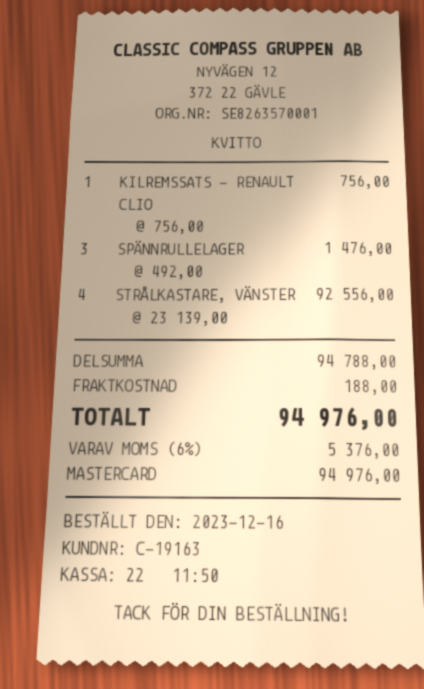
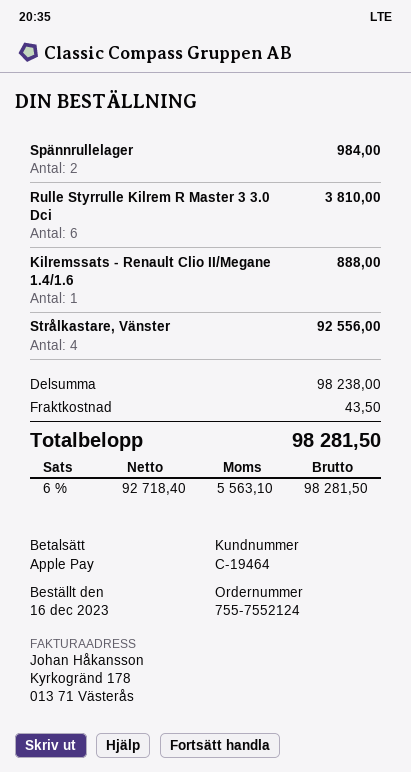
customer number: C-19163 -> C-19464
payment method: Mastercard -> Apple Pay
KILREMSSATS - RENAULT CLIO: 1 for 756.00 -> 1 for 888.00
SPÄNNRULLELAGER: 3 for 1476.00 -> 2 for 984.00
Rulle Styrrulle Kilrem R Master 3 3.0 Dci: none -> 6 for 3810.00
subtotal: 94788.00 -> 98238.00
shipping: 188.00 -> 43.50
tax: 6% = 5376.00 -> 6% = 5563.10
total: 94976.00 -> 98281.50

